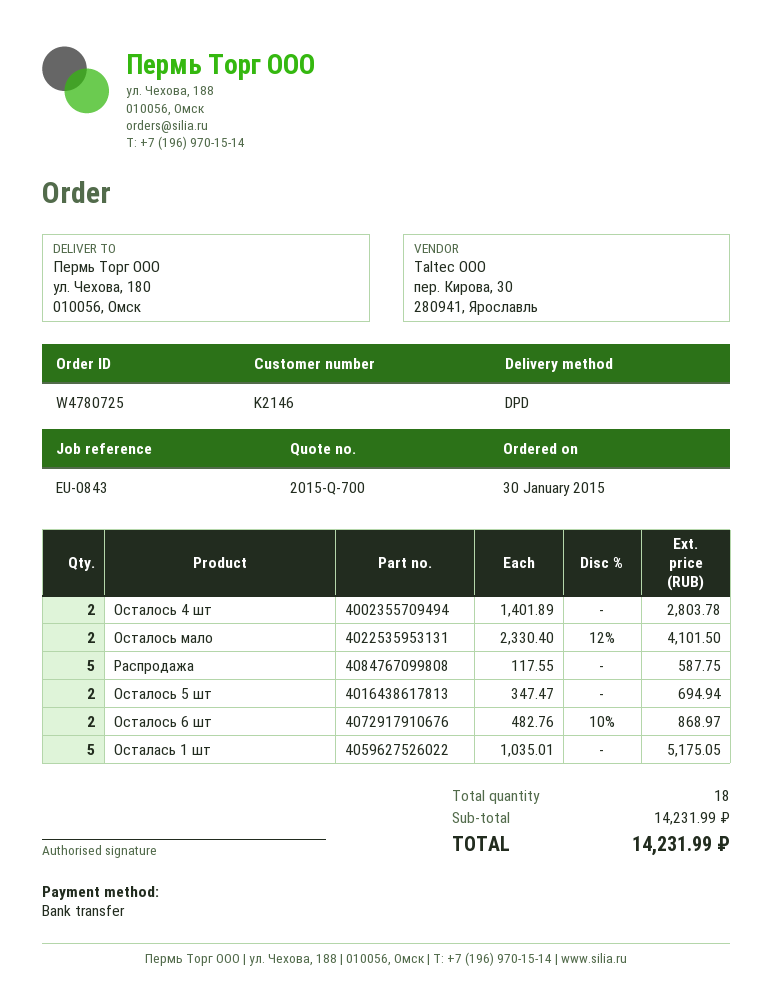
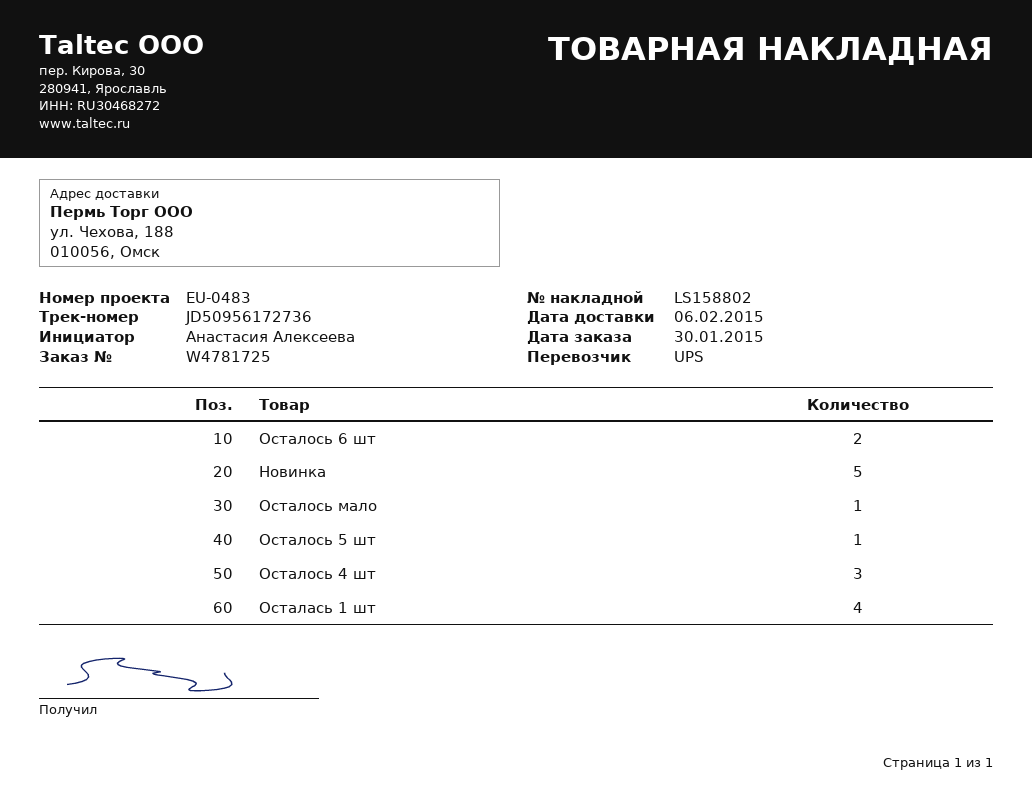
order number: W4780725 -> W4781725
reference: EU-0843 -> EU-0483
shipping method: DPD -> UPS
ship to: ул. Чехова, 180, 010056, Омск -> ул. Чехова, 188, 010056, Омск
Осталось 4 шт: 2 -> 3
Осталось мало: 2 -> 1
Распродажа: 5 -> none
Осталось 5 шт: 2 -> 1
Осталась 1 шт: 5 -> 4
Новинка: none -> 5

